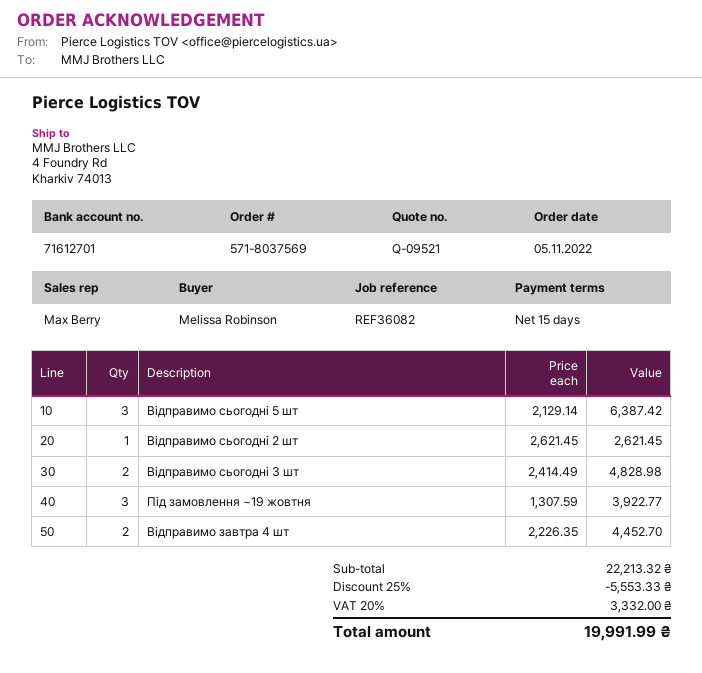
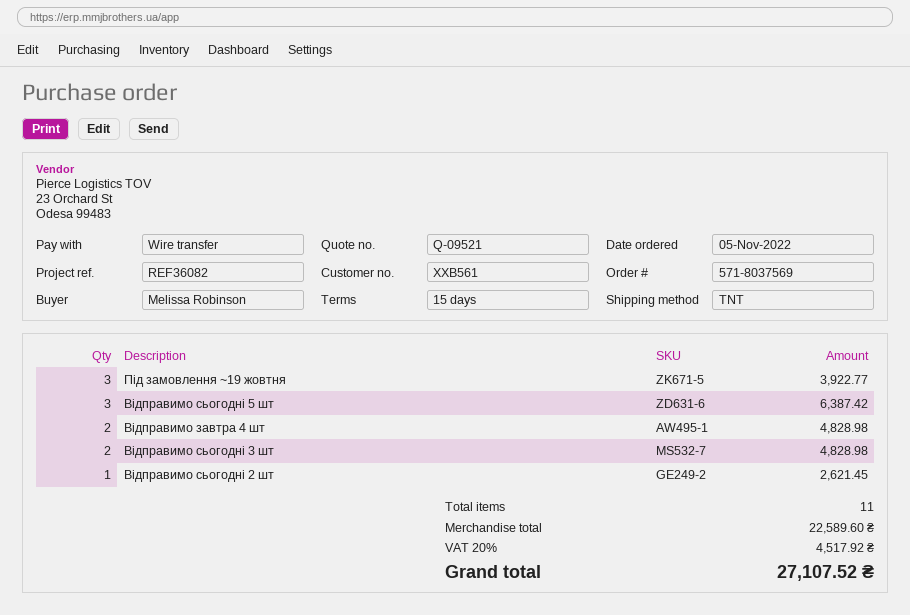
Відправимо завтра 4 шт: 2 for 4452.70 -> 2 for 4828.98
subtotal: 22213.32 -> 22589.60
discount: 25% = 5553.33 -> none
tax: 20% = 3332.00 -> 20% = 4517.92
total: 19991.99 -> 27107.52

